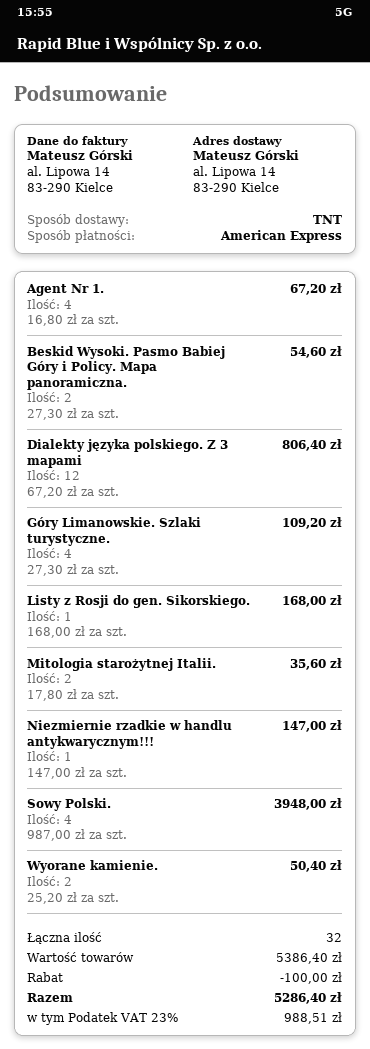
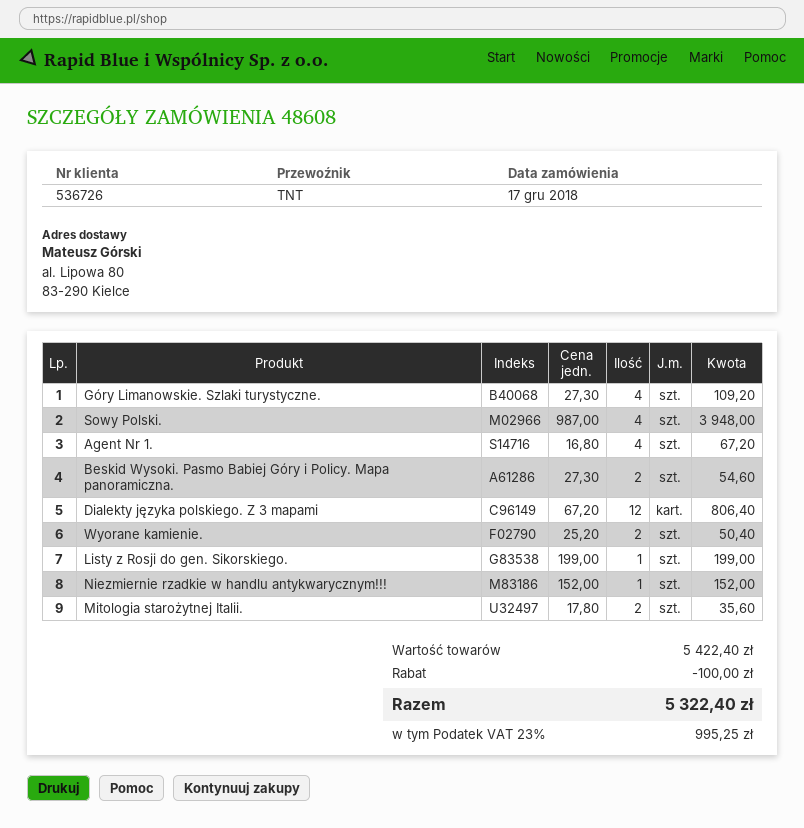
ship to: al. Lipowa 14, 83-290 Kielce -> al. Lipowa 80, 83-290 Kielce
Listy z Rosji do gen. Sikorskiego.: 1 x 168.00 = 168.00 -> 1 x 199.00 = 199.00
Niezmiernie rzadkie w handlu antykwarycznym!!!: 1 x 147.00 = 147.00 -> 1 x 152.00 = 152.00
subtotal: 5386.40 -> 5422.40
tax: 23% = 988.51 -> 23% = 995.25
total: 5286.40 -> 5322.40

